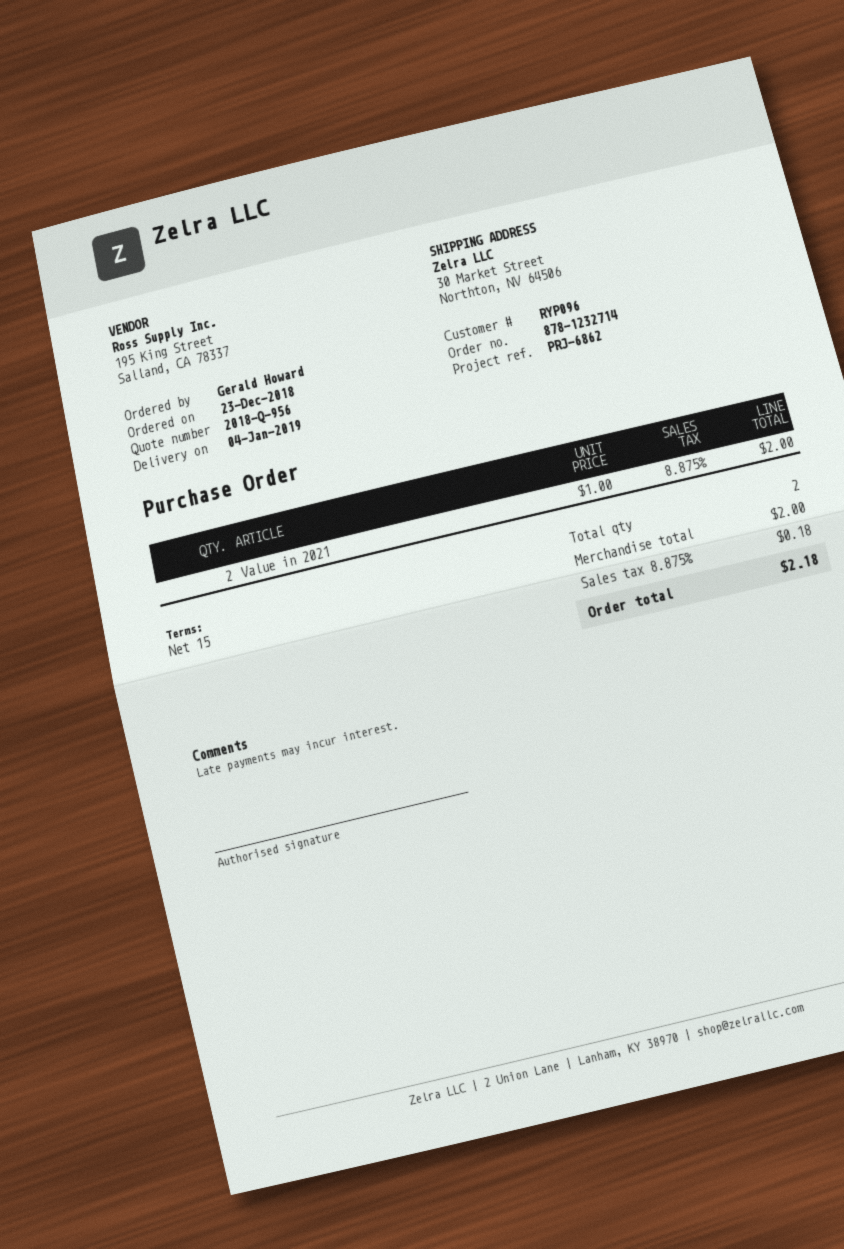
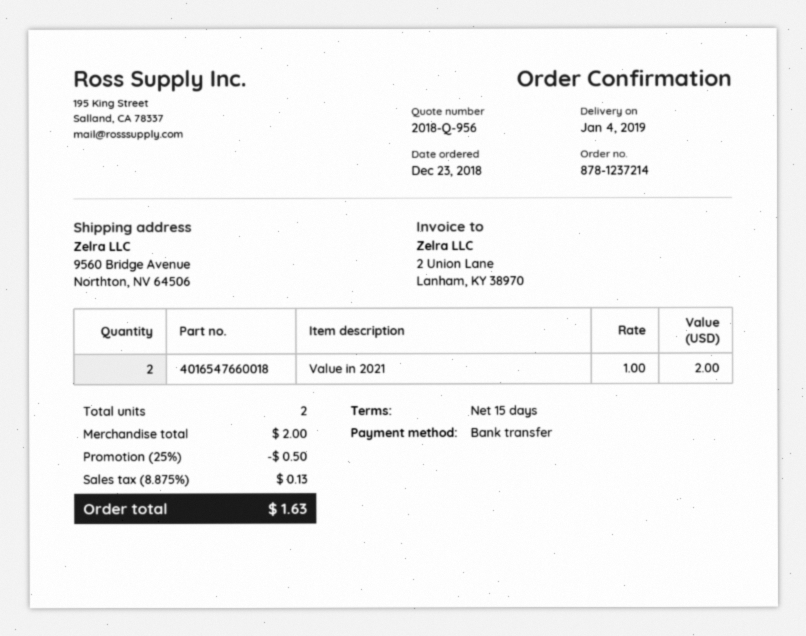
order number: 878-1232714 -> 878-1237214
ship to: 30 Market Street, Northton, NV 64506 -> 9560 Bridge Avenue, Northton, NV 64506
discount: none -> 25% = 0.50
tax: 8.875% = 0.18 -> 8.875% = 0.13
total: 2.18 -> 1.63

